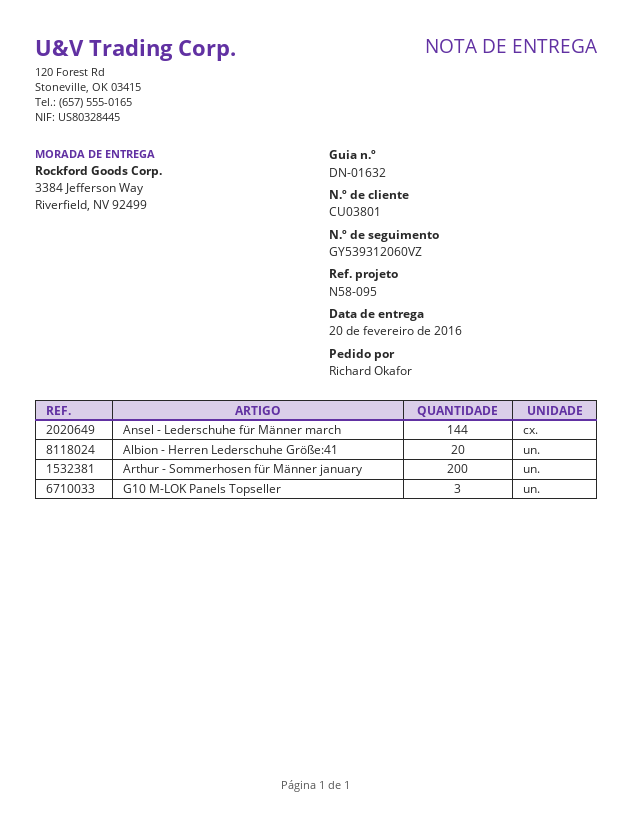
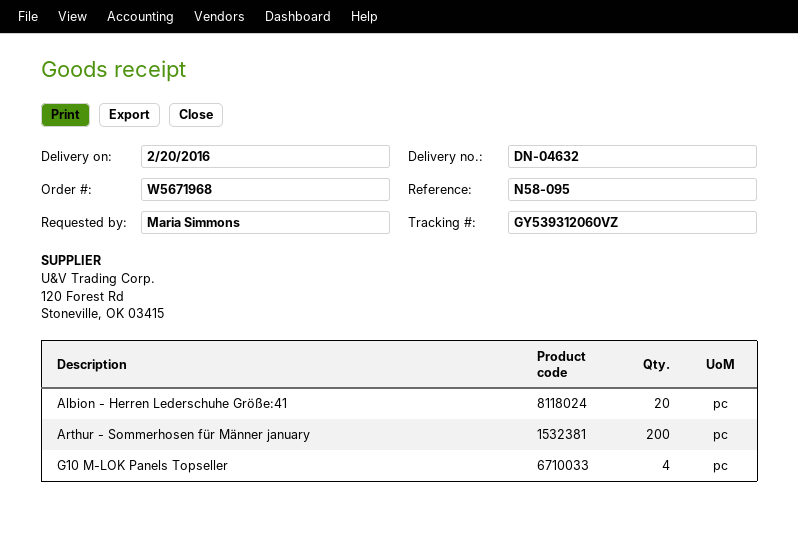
delivery note number: DN-01632 -> DN-04632
ordered by: Richard Okafor -> Maria Simmons
Ansel - Lederschuhe für Männer march: 144 -> none
G10 M-LOK Panels Topseller: 3 -> 4

